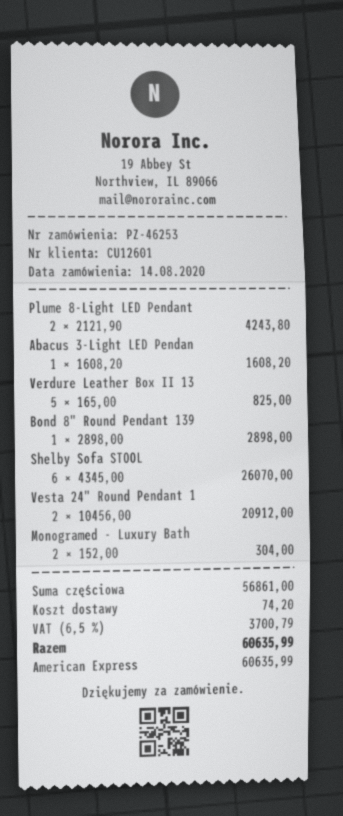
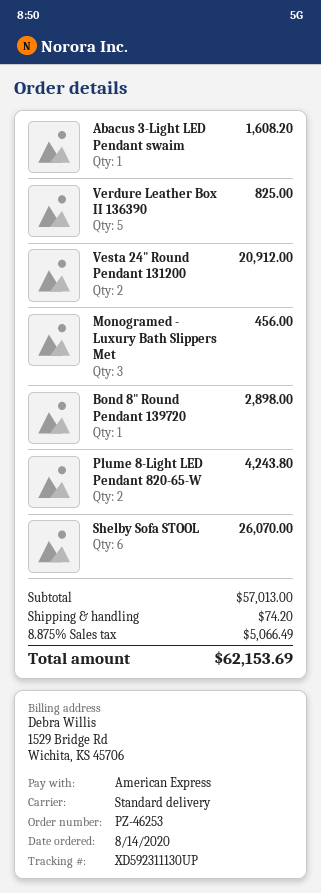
Monogramed - Luxury Bath: 2 for 304.00 -> 3 for 456.00
subtotal: 56861.00 -> 57013.00
tax: 6.5% = 3700.79 -> 8.875% = 5066.49
total: 60635.99 -> 62153.69

